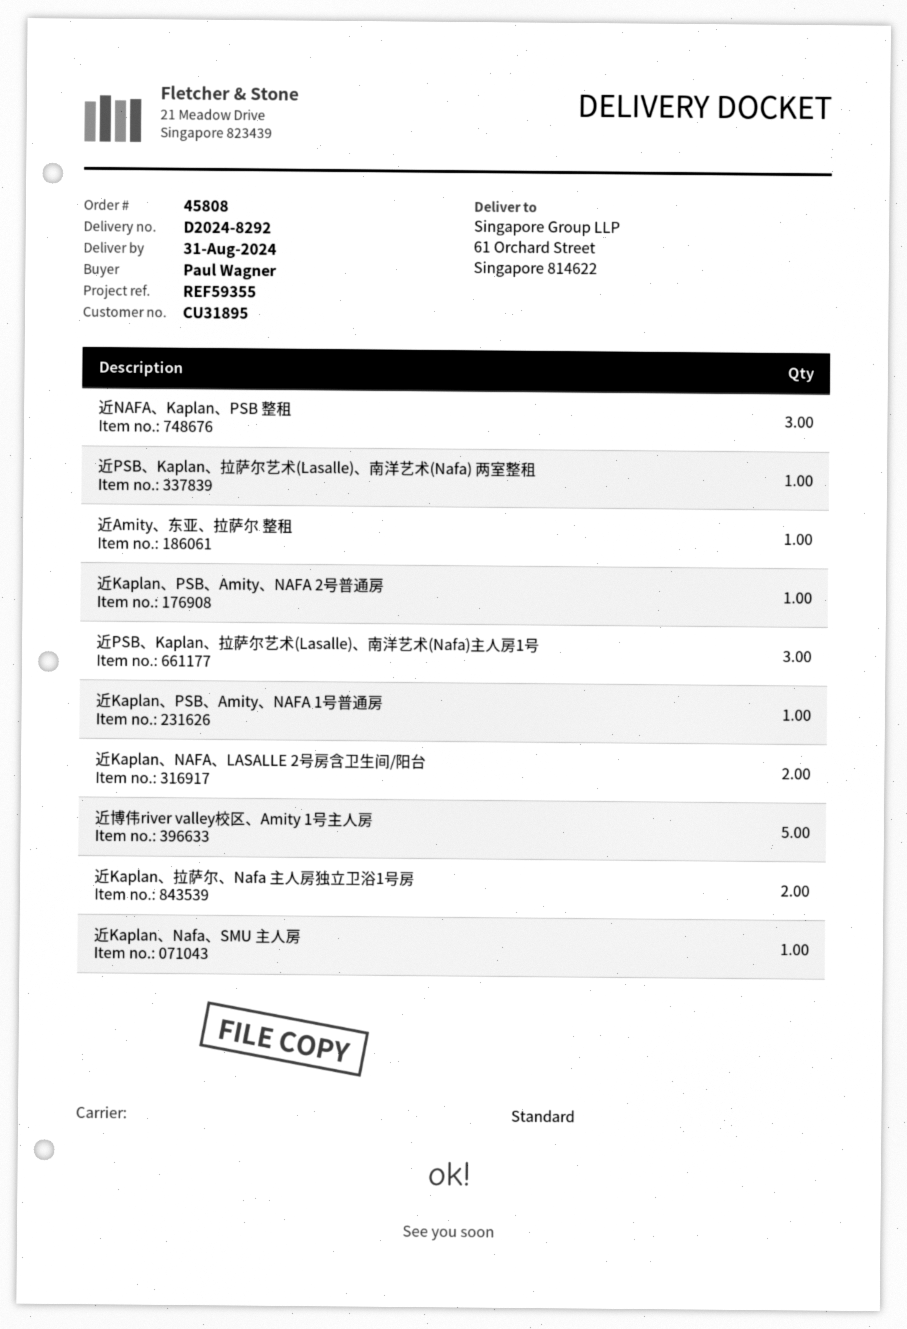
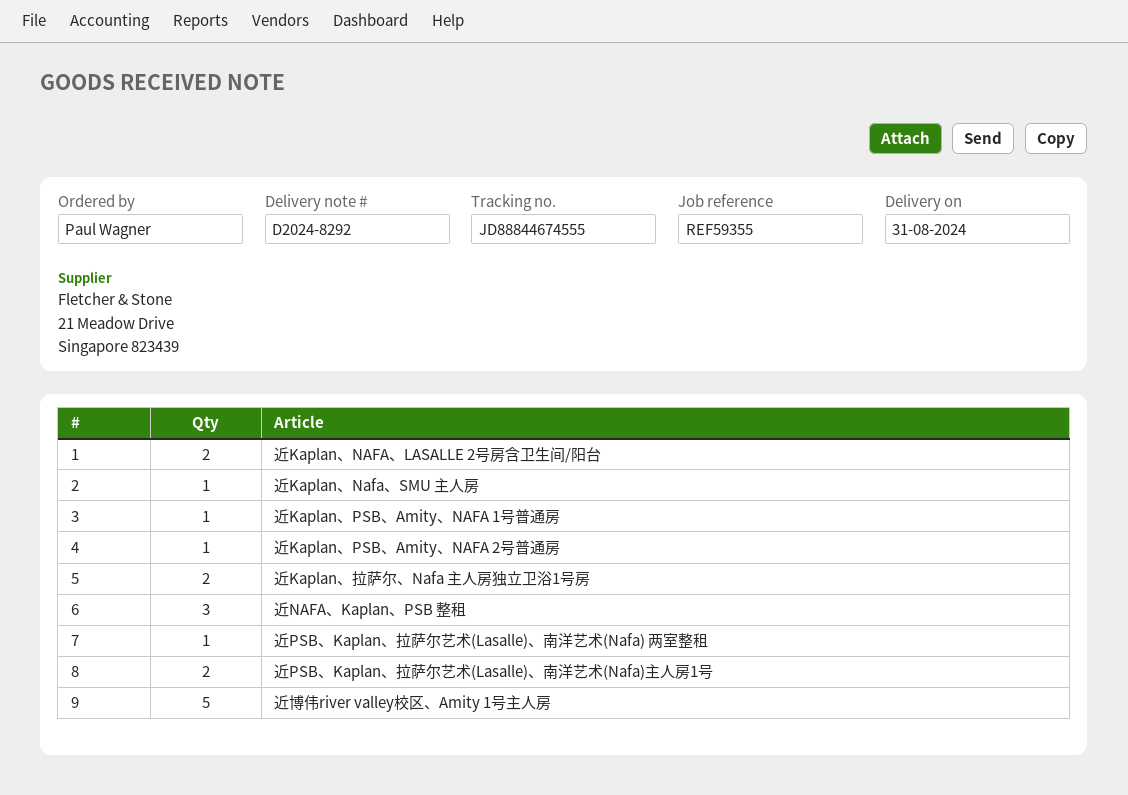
近Amity、东亚、拉萨尔 整租: 1 -> none
近PSB、Kaplan、拉萨尔艺术(Lasalle)、南洋艺术(Nafa)主人房1号: 3 -> 2

